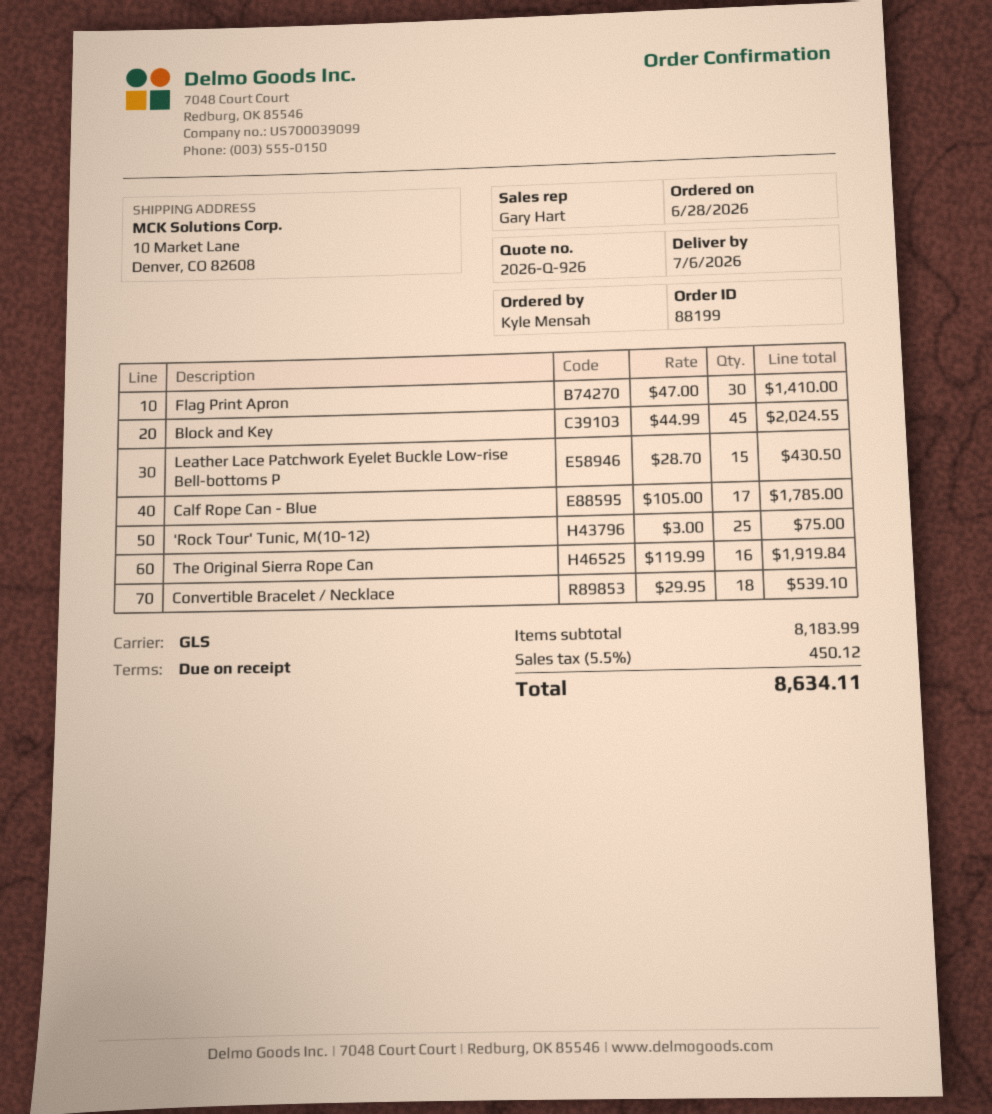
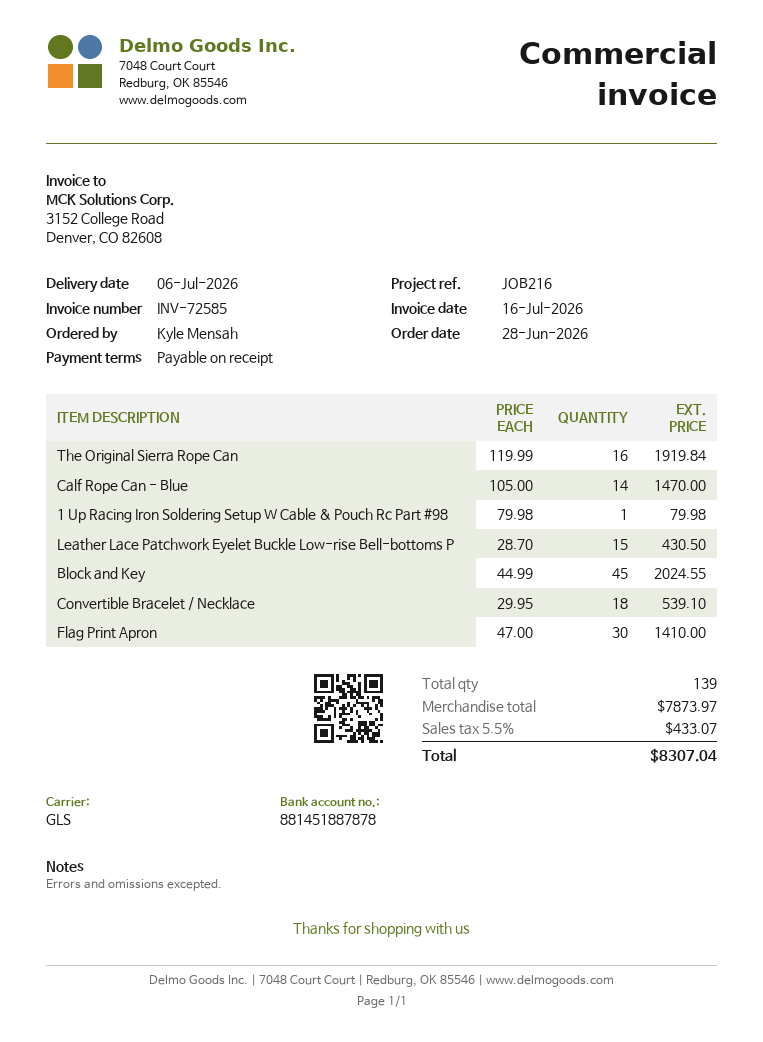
Calf Rope Can - Blue: 17 x 105.00 = 1785.00 -> 14 x 105.00 = 1470.00
'Rock Tour' Tunic, M(10-12): 25 x 3.00 = 75.00 -> none
1 Up Racing Iron Soldering Setup W Cable & Pouch Rc Part #98: none -> 1 x 79.98 = 79.98
subtotal: 8183.99 -> 7873.97
tax: 5.5% = 450.12 -> 5.5% = 433.07
total: 8634.11 -> 8307.04

